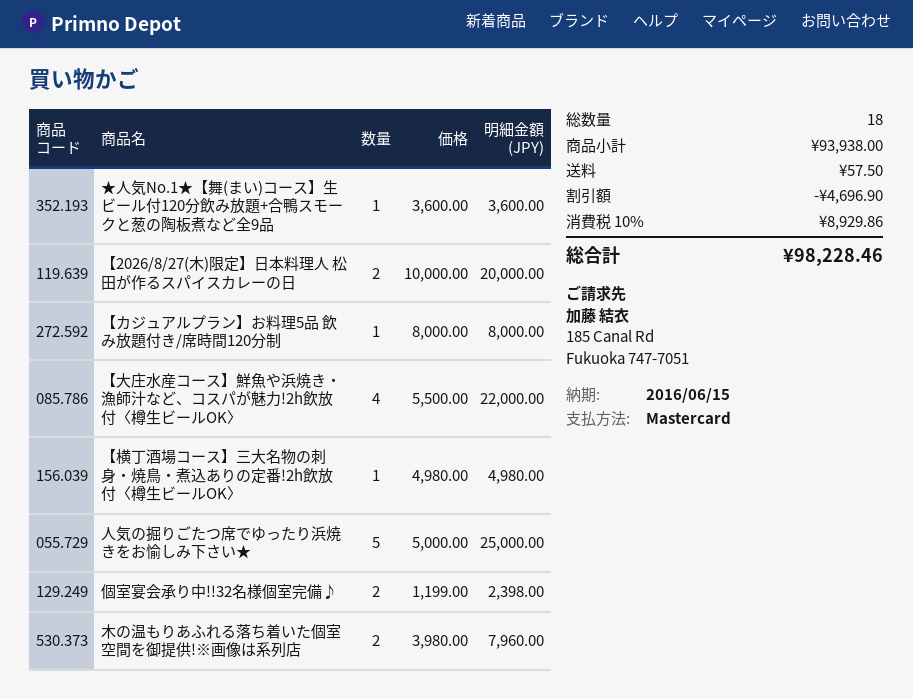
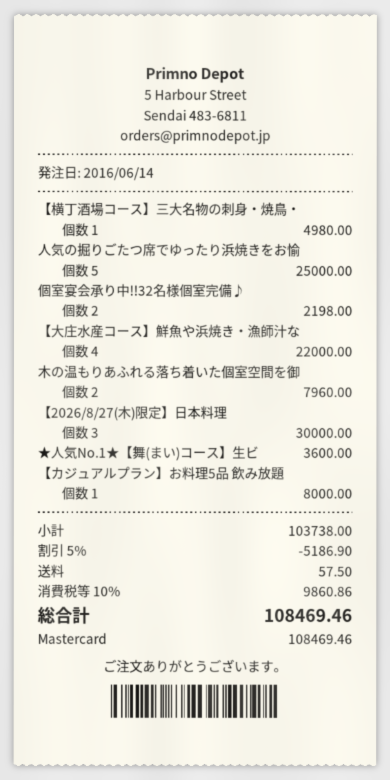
【2026/8/27(木)限定】日本料理人 松田が作るスパイスカレーの日: 2 for 20000.00 -> 3 for 30000.00
個室宴会承り中!!32名様個室完備♪: 2 for 2398.00 -> 2 for 2198.00
subtotal: 93938.00 -> 103738.00
discount: 4696.90 -> 5186.90
tax: 10% = 8929.86 -> 10% = 9860.86
total: 98228.46 -> 108469.46

